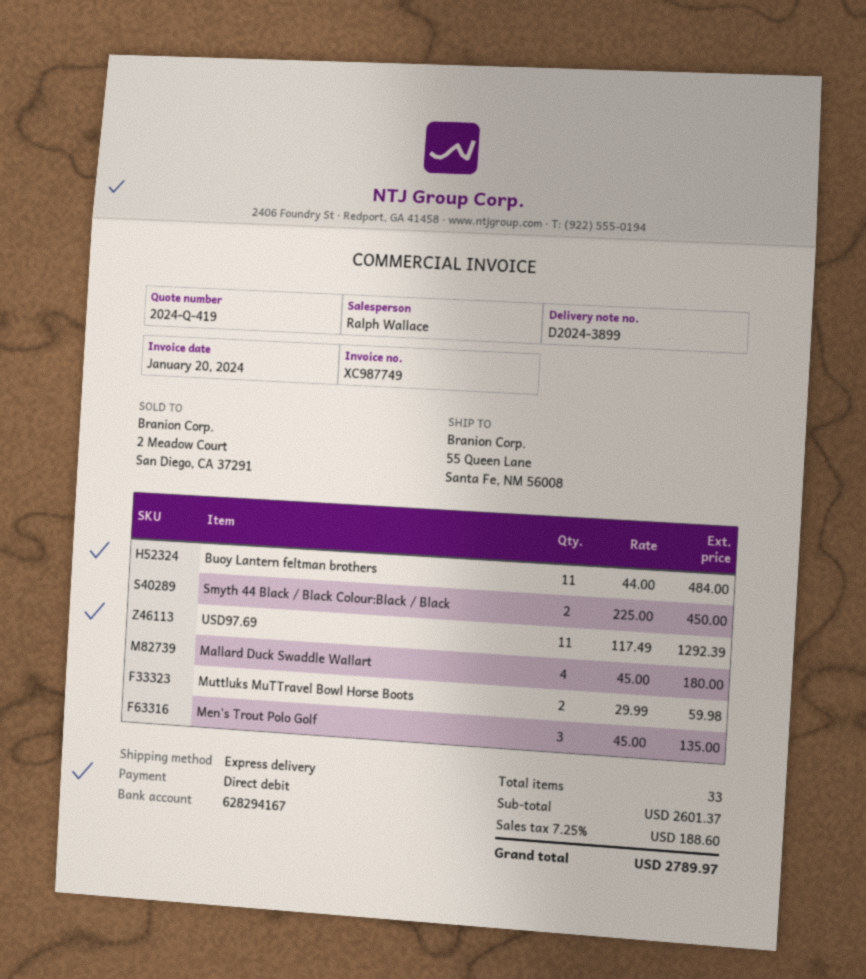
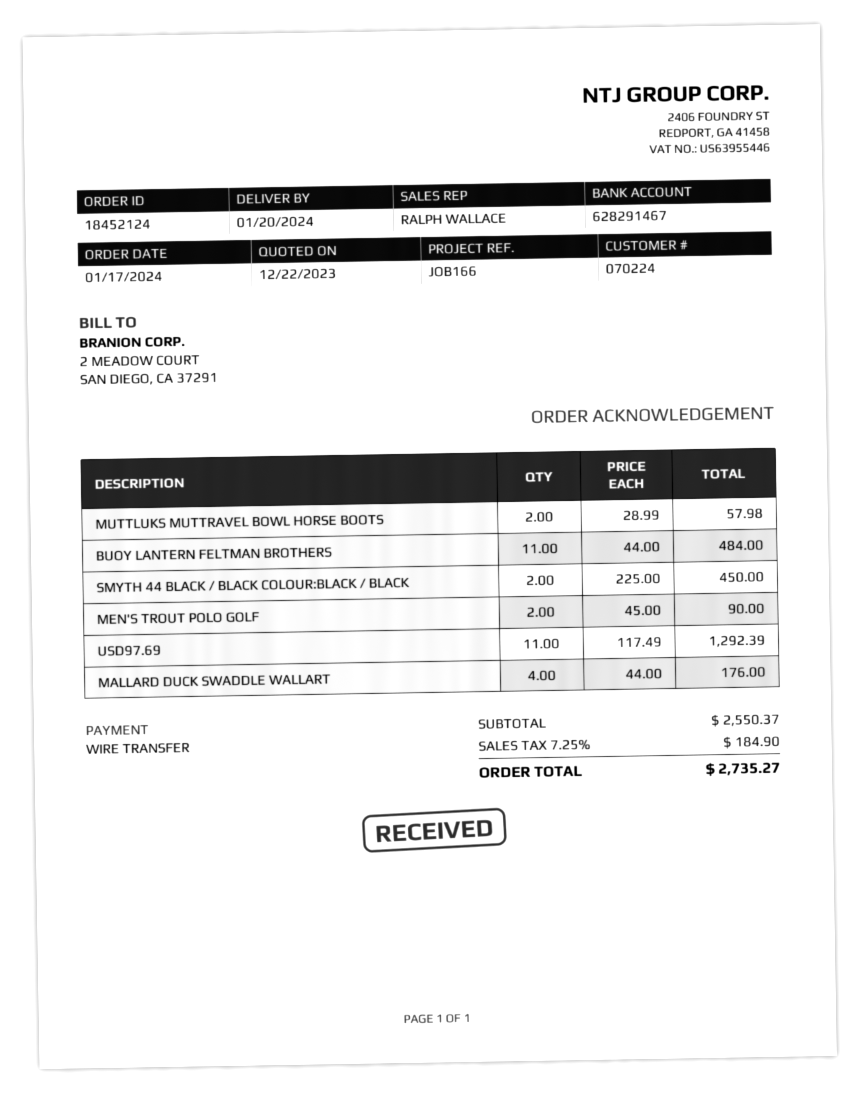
payment method: direct debit -> bank transfer
bank account: 628294167 -> 628291467
Mallard Duck Swaddle Wallart: 4 x 45.00 = 180.00 -> 4 x 44.00 = 176.00
Muttluks MuTTravel Bowl Horse Boots: 2 x 29.99 = 59.98 -> 2 x 28.99 = 57.98
Men's Trout Polo Golf: 3 x 45.00 = 135.00 -> 2 x 45.00 = 90.00
subtotal: 2601.37 -> 2550.37
tax: 7.25% = 188.60 -> 7.25% = 184.90
total: 2789.97 -> 2735.27

